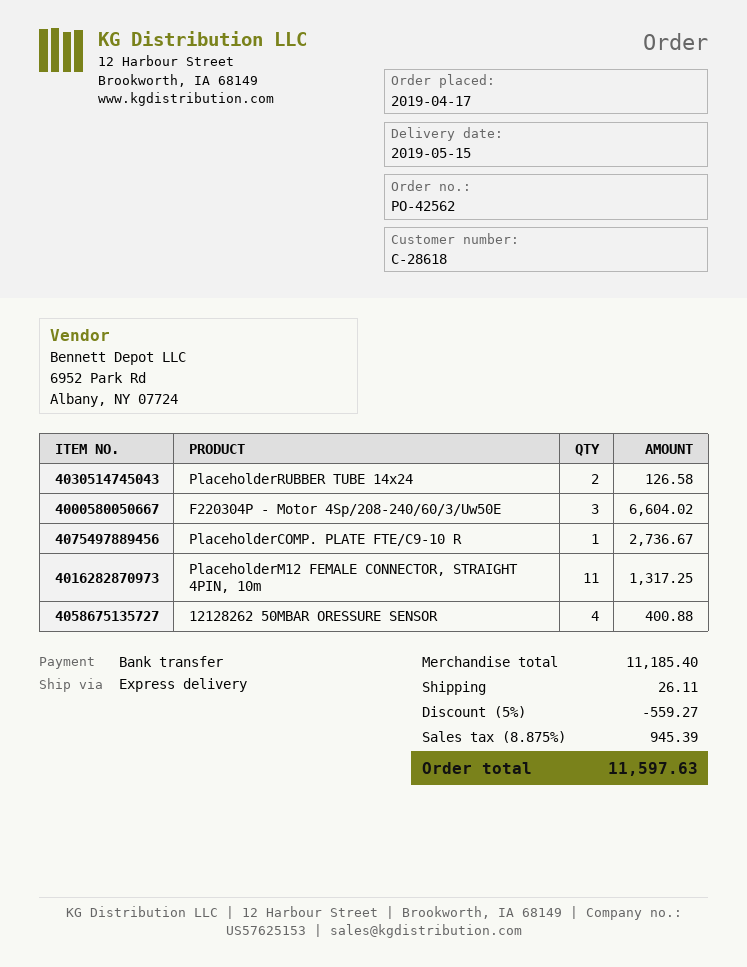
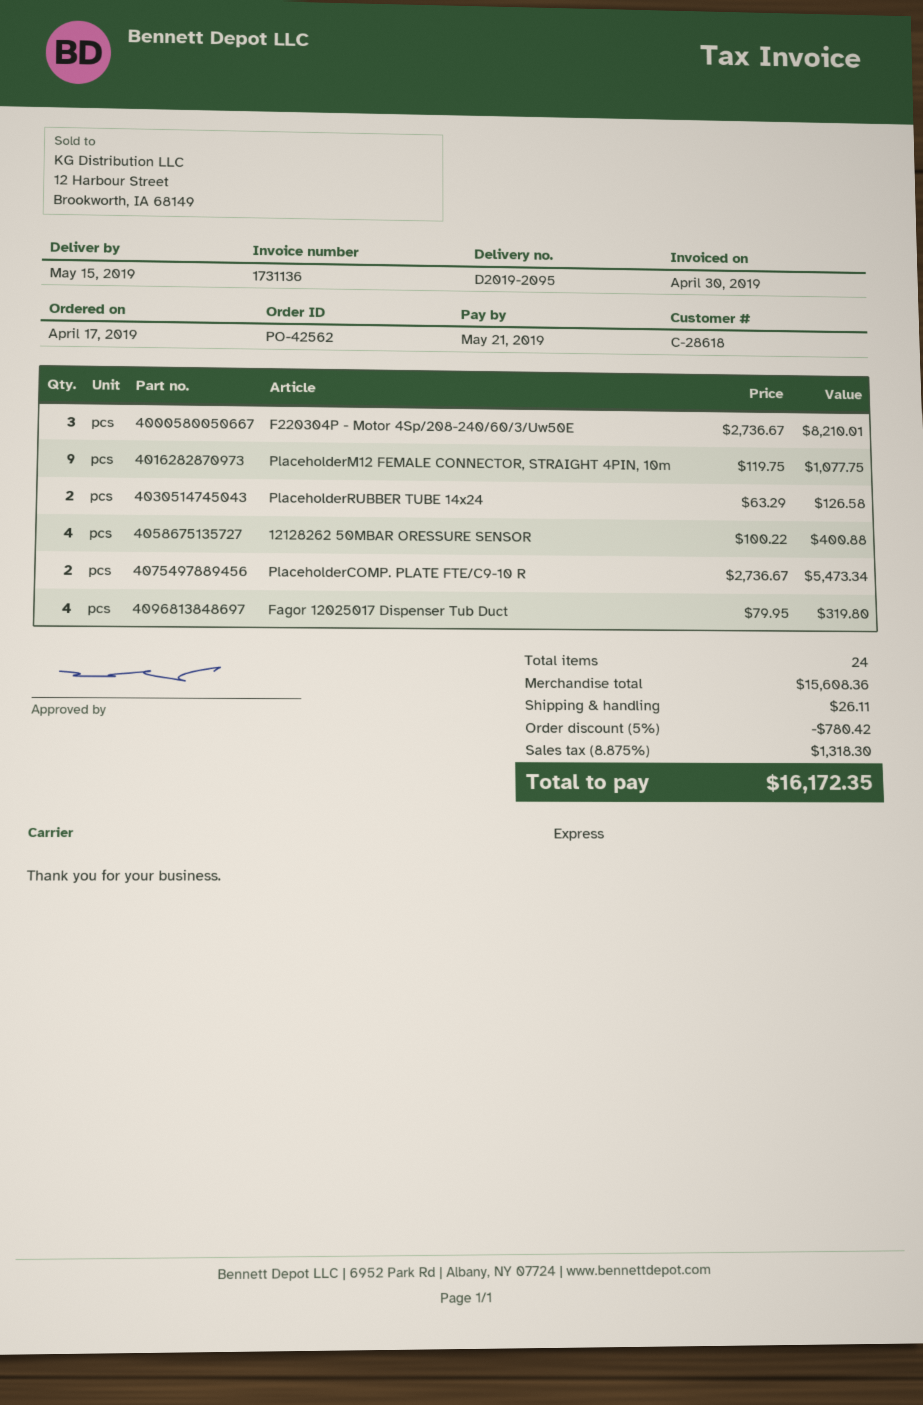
F220304P - Motor 4Sp/208-240/60/3/Uw50E: 3 for 6604.02 -> 3 for 8210.01
PlaceholderCOMP. PLATE FTE/C9-10 R: 1 for 2736.67 -> 2 for 5473.34
PlaceholderM12 FEMALE CONNECTOR, STRAIGHT 4PIN, 10m: 11 for 1317.25 -> 9 for 1077.75
Fagor 12025017 Dispenser Tub Duct: none -> 4 for 319.80
subtotal: 11185.40 -> 15608.36
discount: 5% = 559.27 -> 5% = 780.42
tax: 8.875% = 945.39 -> 8.875% = 1318.30
total: 11597.63 -> 16172.35

